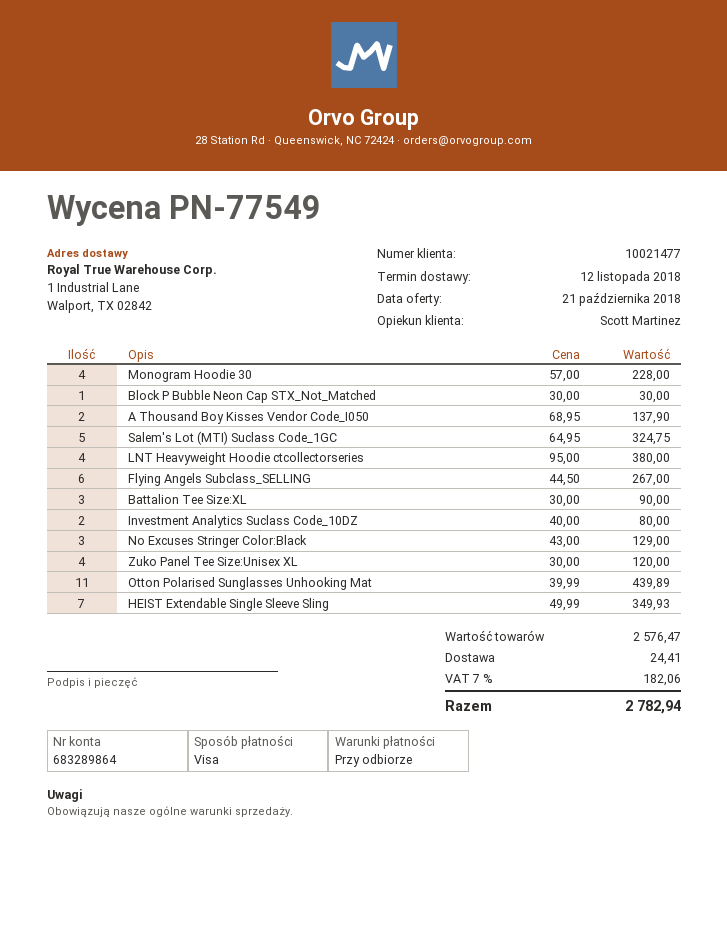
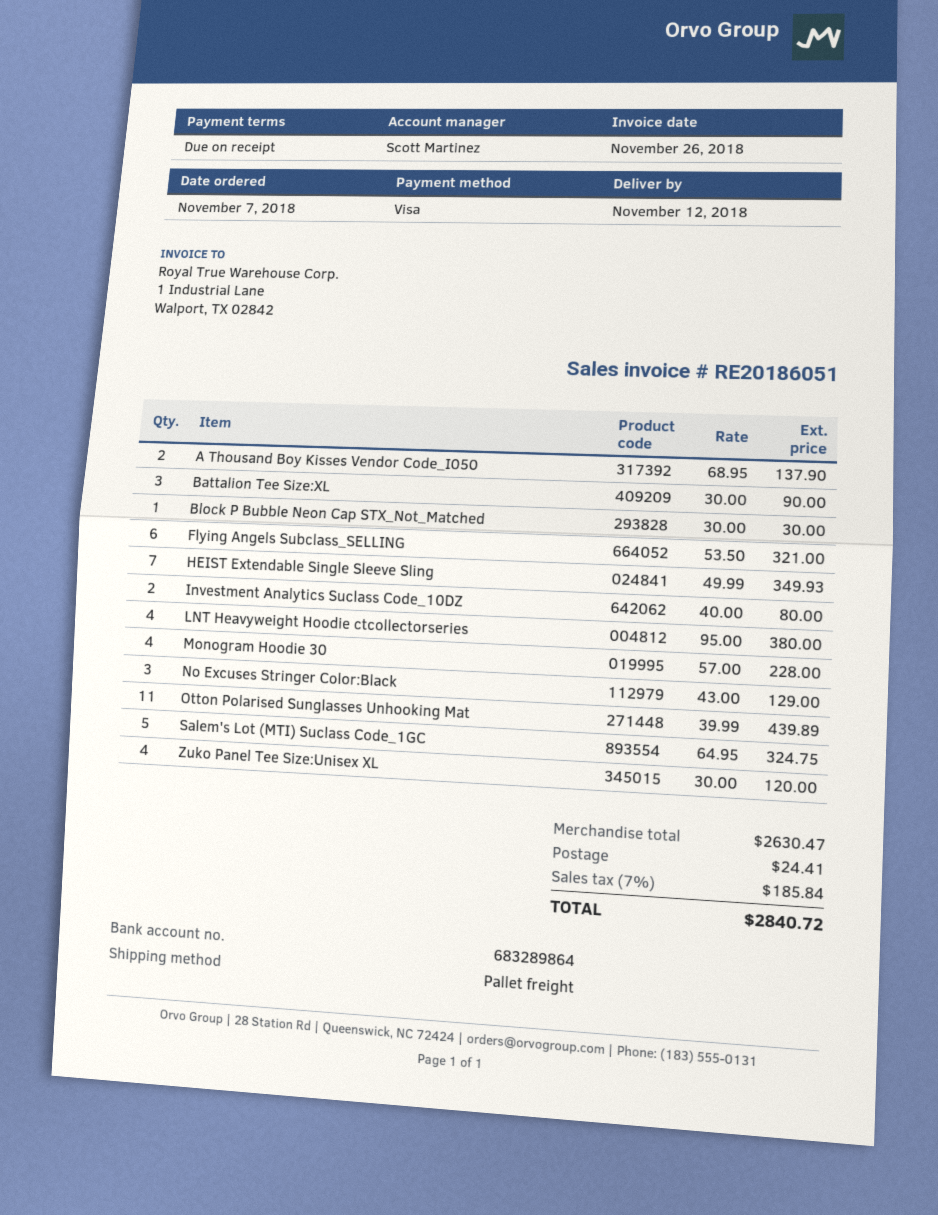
Flying Angels Subclass_SELLING: 6 x 44.50 = 267.00 -> 6 x 53.50 = 321.00
subtotal: 2576.47 -> 2630.47
tax: 7% = 182.06 -> 7% = 185.84
total: 2782.94 -> 2840.72

